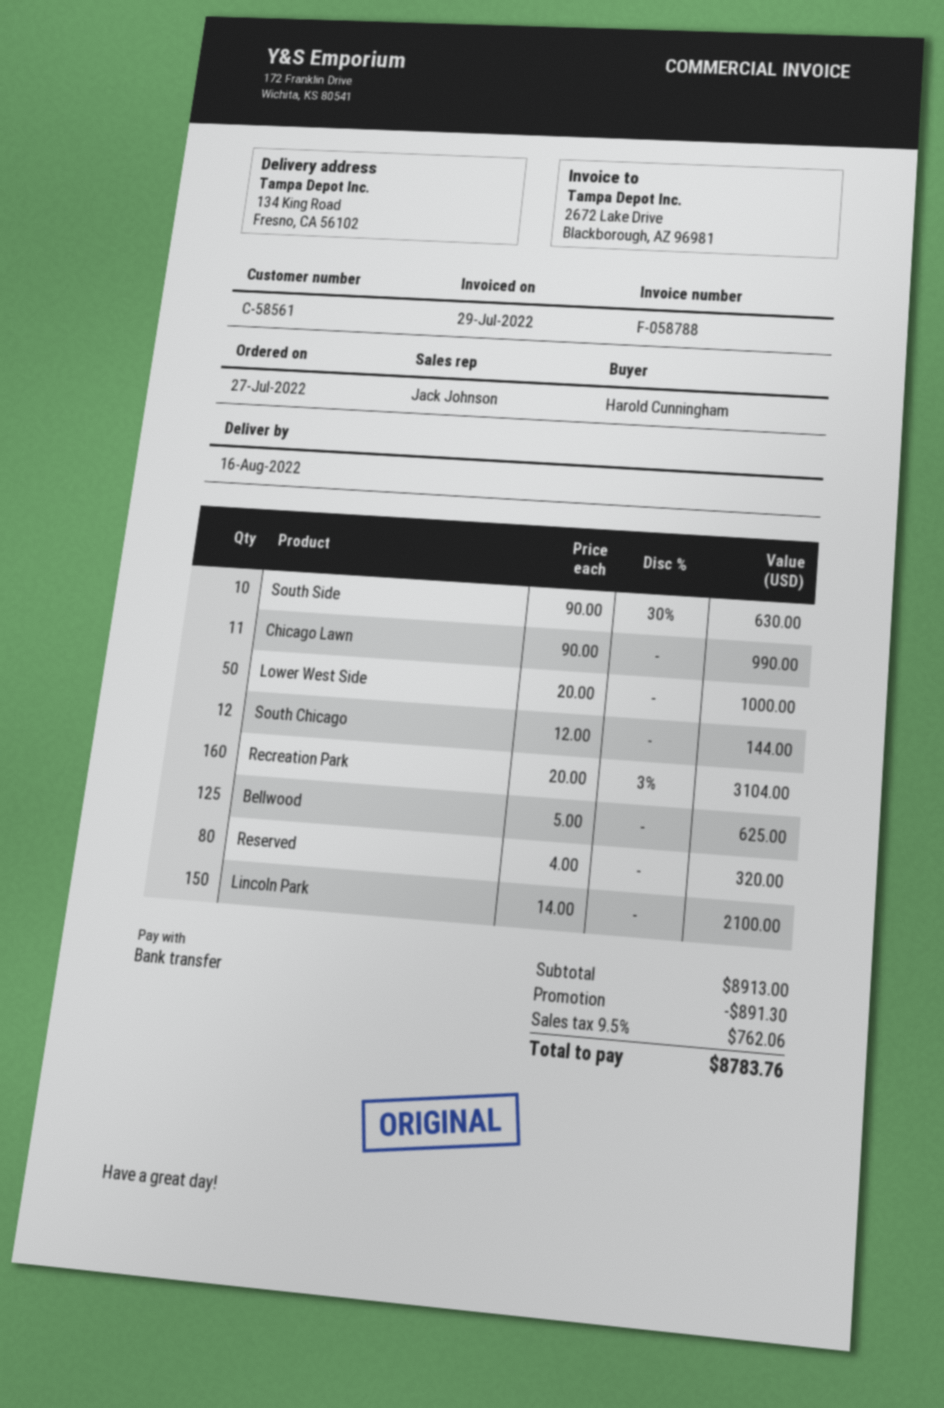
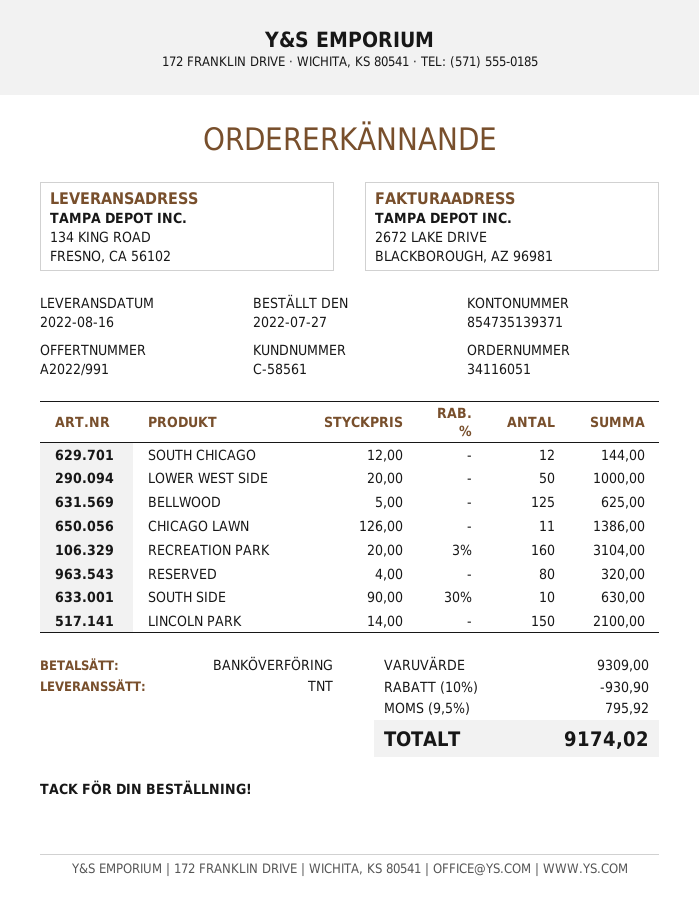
Chicago Lawn: 11 x 90.00 = 990.00 -> 11 x 126.00 = 1386.00
subtotal: 8913.00 -> 9309.00
discount: 891.30 -> 930.90
tax: 9.5% = 762.06 -> 9.5% = 795.92
total: 8783.76 -> 9174.02

